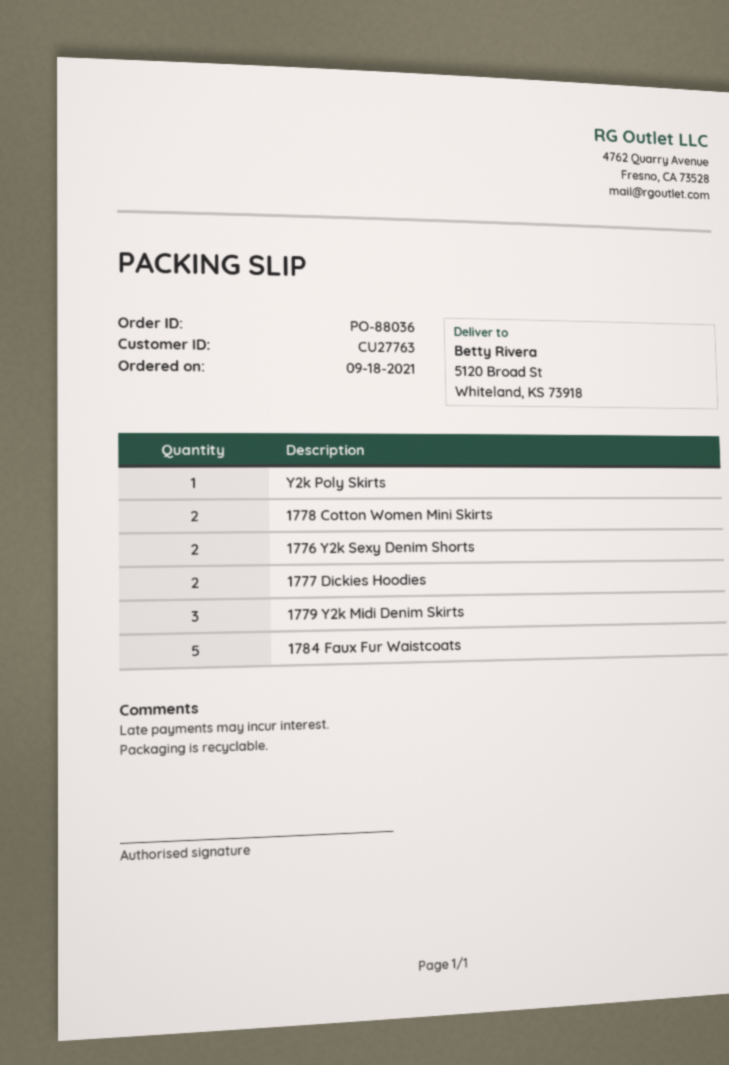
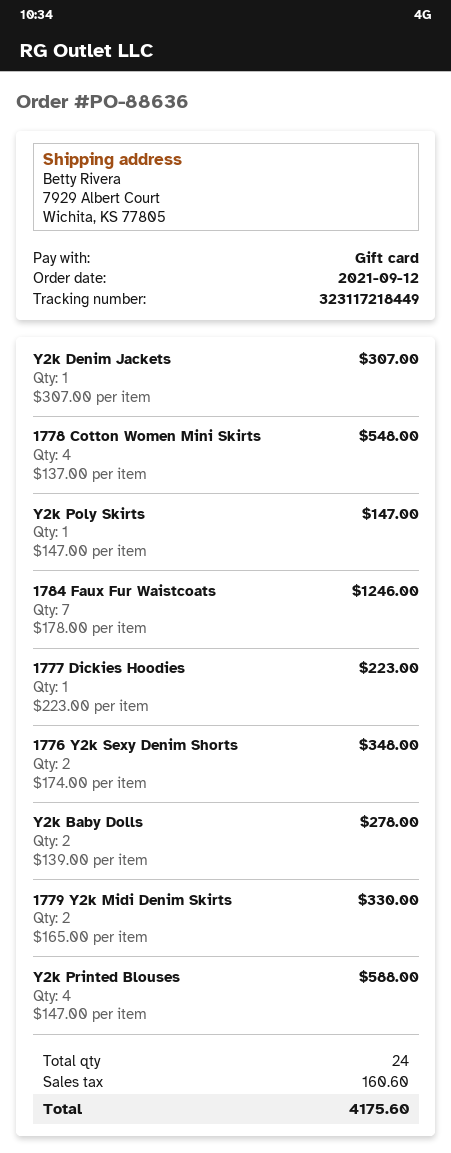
order number: PO-88036 -> PO-88636
order date: 2021-09-18 -> 2021-09-12
ship to: 5120 Broad St, Whiteland, KS 73918 -> 7929 Albert Court, Wichita, KS 77805
1778 Cotton Women Mini Skirts: 2 -> 4
1777 Dickies Hoodies: 2 -> 1
1779 Y2k Midi Denim Skirts: 3 -> 2
1784 Faux Fur Waistcoats: 5 -> 7
Y2k Denim Jackets: none -> 1
Y2k Baby Dolls: none -> 2
Y2k Printed Blouses: none -> 4

